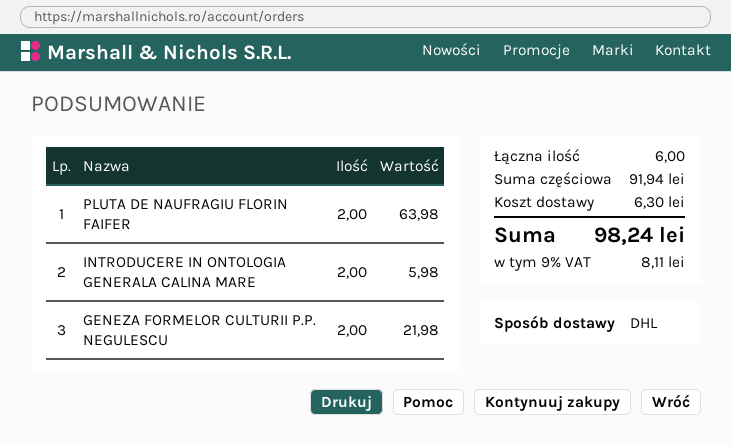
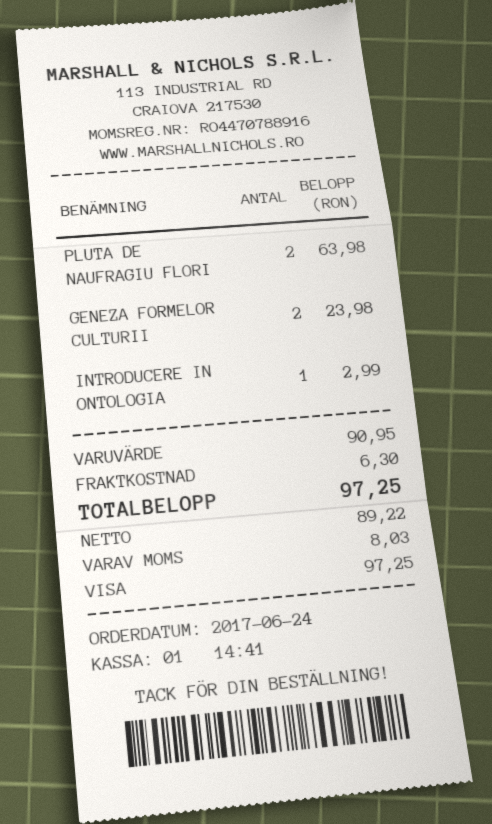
INTRODUCERE IN ONTOLOGIA GENERALA CALINA MARE: 2 for 5.98 -> 1 for 2.99
GENEZA FORMELOR CULTURII P.P. NEGULESCU: 2 for 21.98 -> 2 for 23.98
subtotal: 91.94 -> 90.95
tax: 8.11 -> 8.03
total: 98.24 -> 97.25

